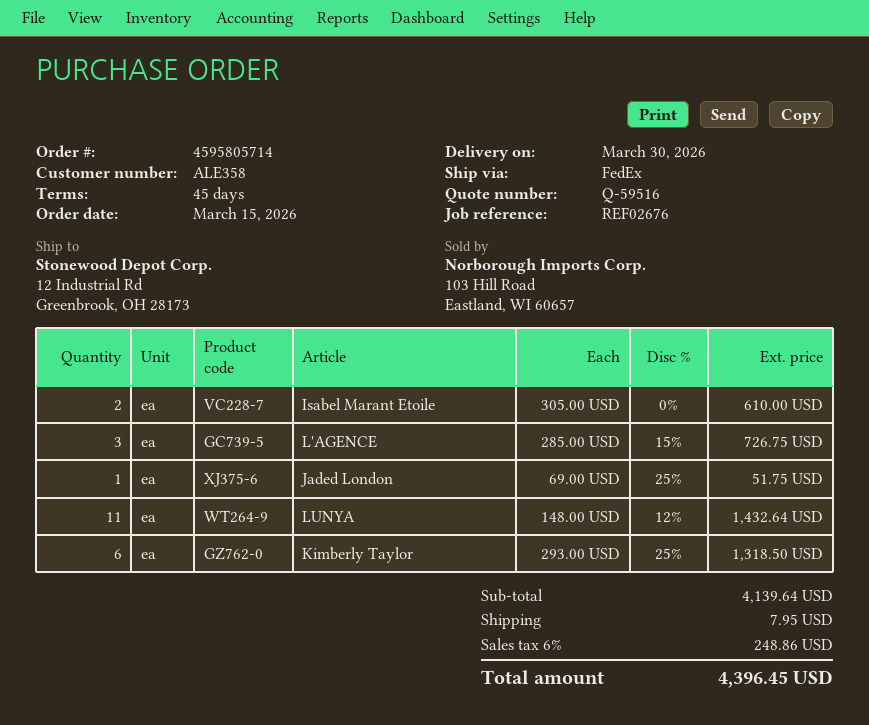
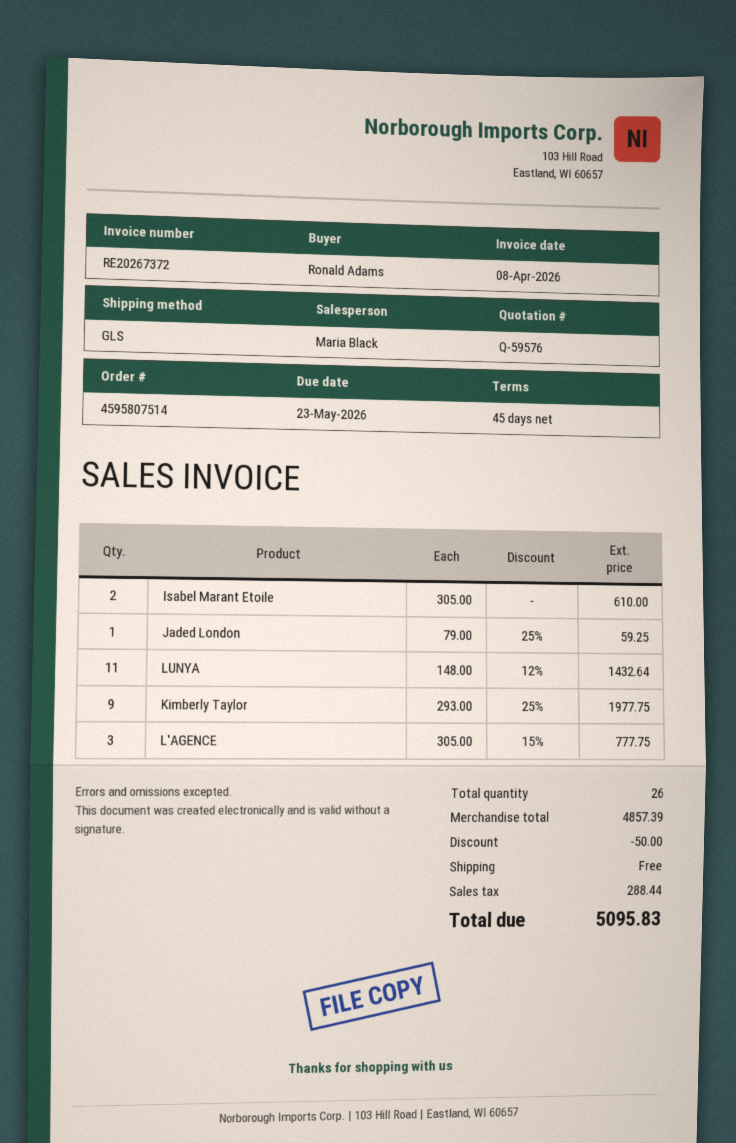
quote number: Q-59516 -> Q-59576
order number: 4595805714 -> 4595807514
shipping method: FedEx -> GLS
L'AGENCE: 3 x 285.00 - 15% = 726.75 -> 3 x 305.00 - 15% = 777.75
Jaded London: 1 x 69.00 - 25% = 51.75 -> 1 x 79.00 - 25% = 59.25
Kimberly Taylor: 6 x 293.00 - 25% = 1318.50 -> 9 x 293.00 - 25% = 1977.75
subtotal: 4139.64 -> 4857.39
discount: none -> 50.00
shipping: 7.95 -> 0.00
tax: 248.86 -> 288.44
total: 4396.45 -> 5095.83

